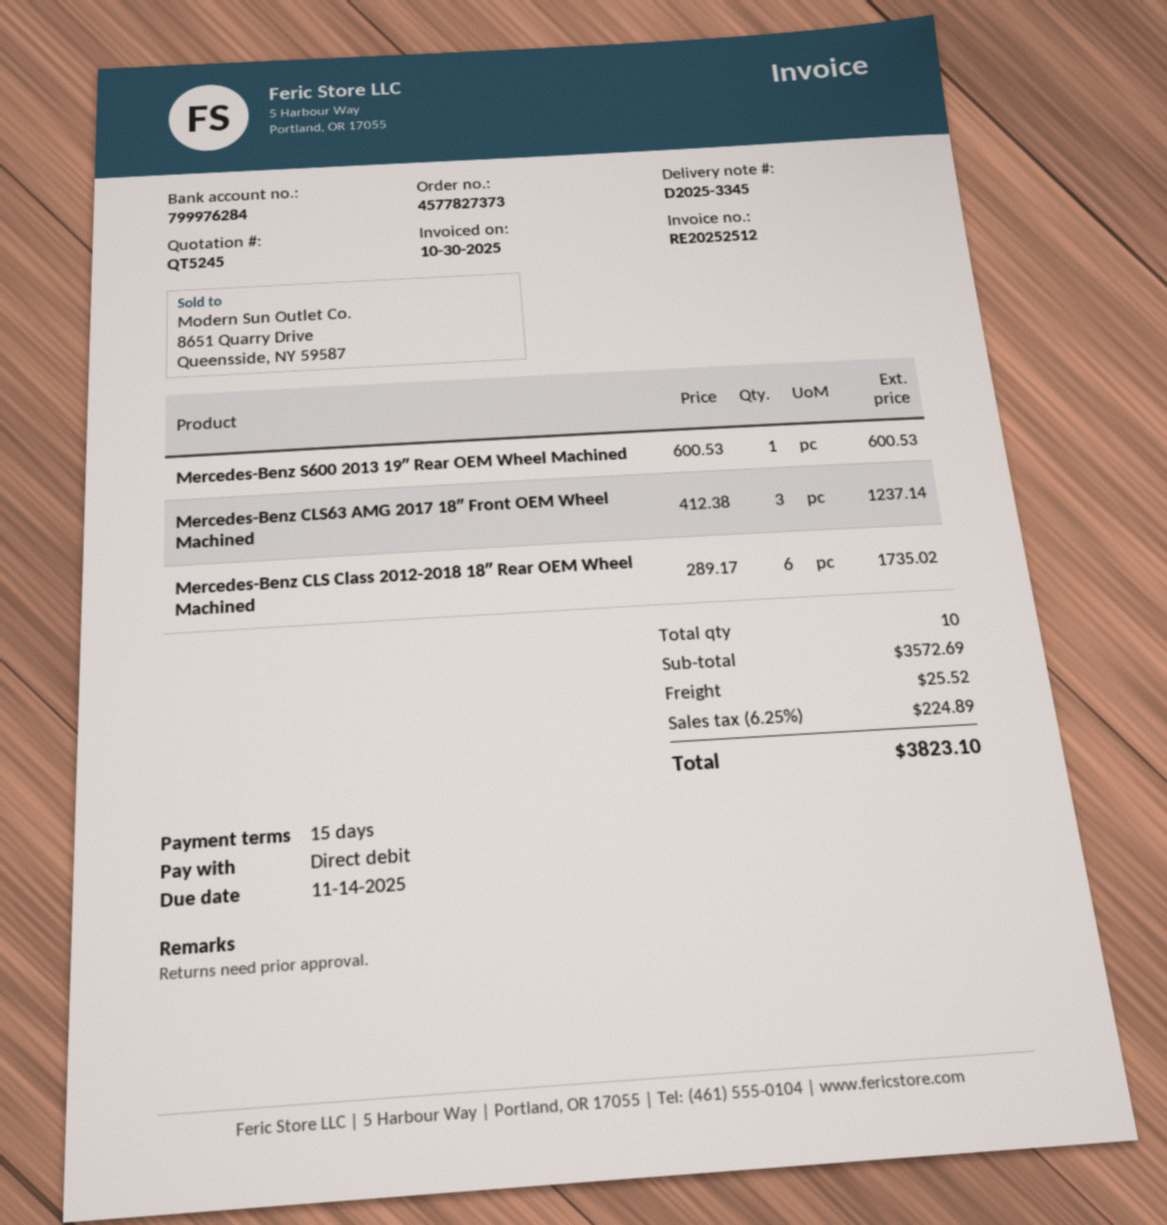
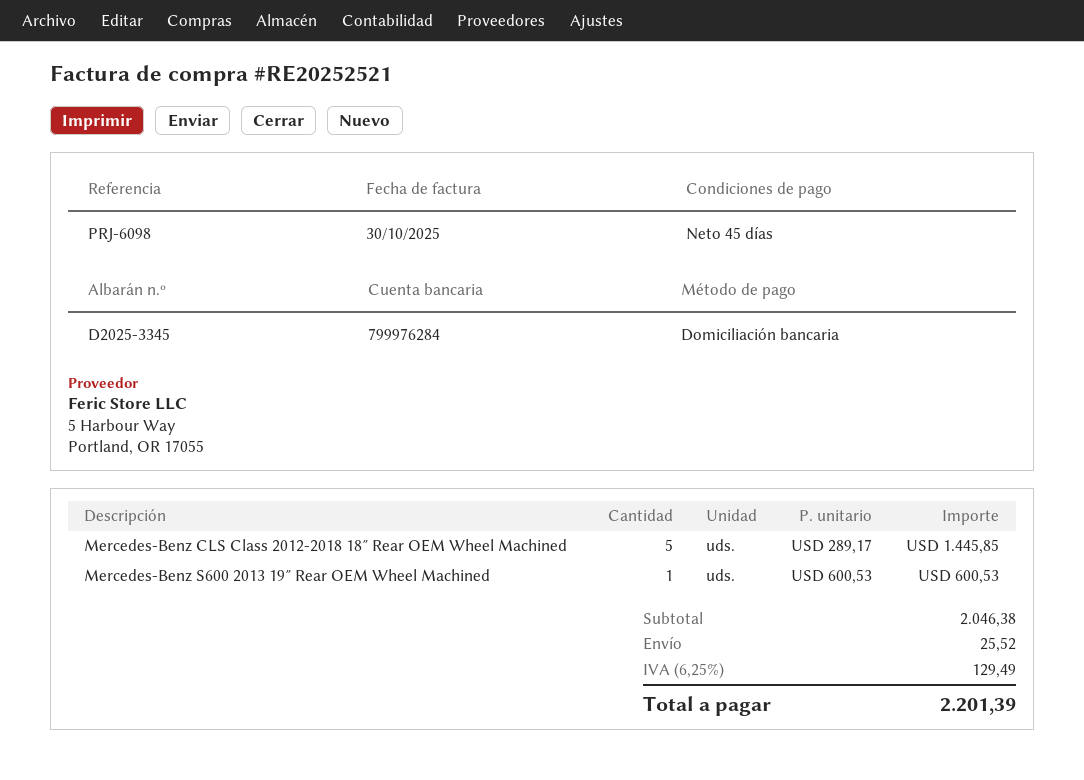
invoice number: RE20252512 -> RE20252521
payment terms: 15 days -> 45 days
Mercedes-Benz CLS63 AMG 2017 18″ Front OEM Wheel Machined: 3 x 412.38 = 1237.14 -> none
Mercedes-Benz CLS Class 2012-2018 18″ Rear OEM Wheel Machined: 6 x 289.17 = 1735.02 -> 5 x 289.17 = 1445.85
subtotal: 3572.69 -> 2046.38
tax: 6.25% = 224.89 -> 6.25% = 129.49
total: 3823.10 -> 2201.39

